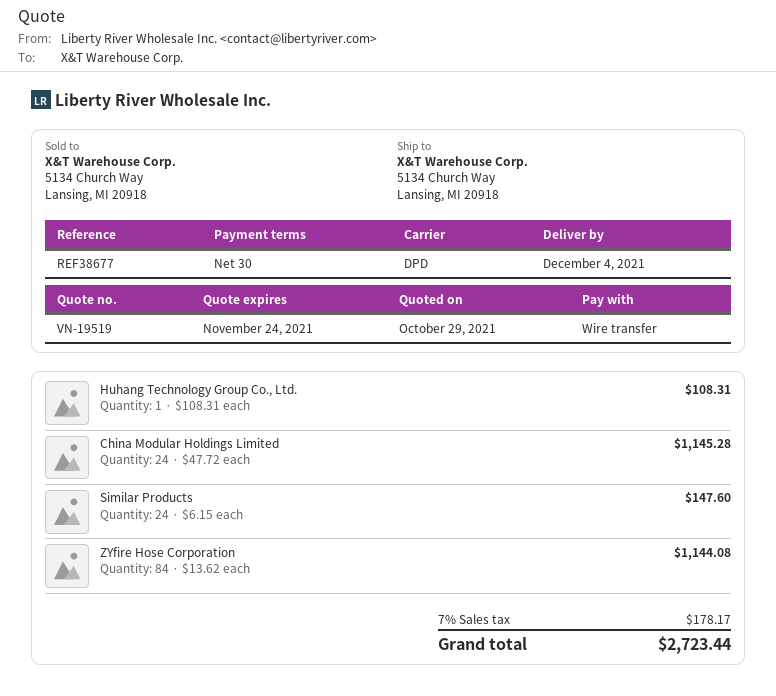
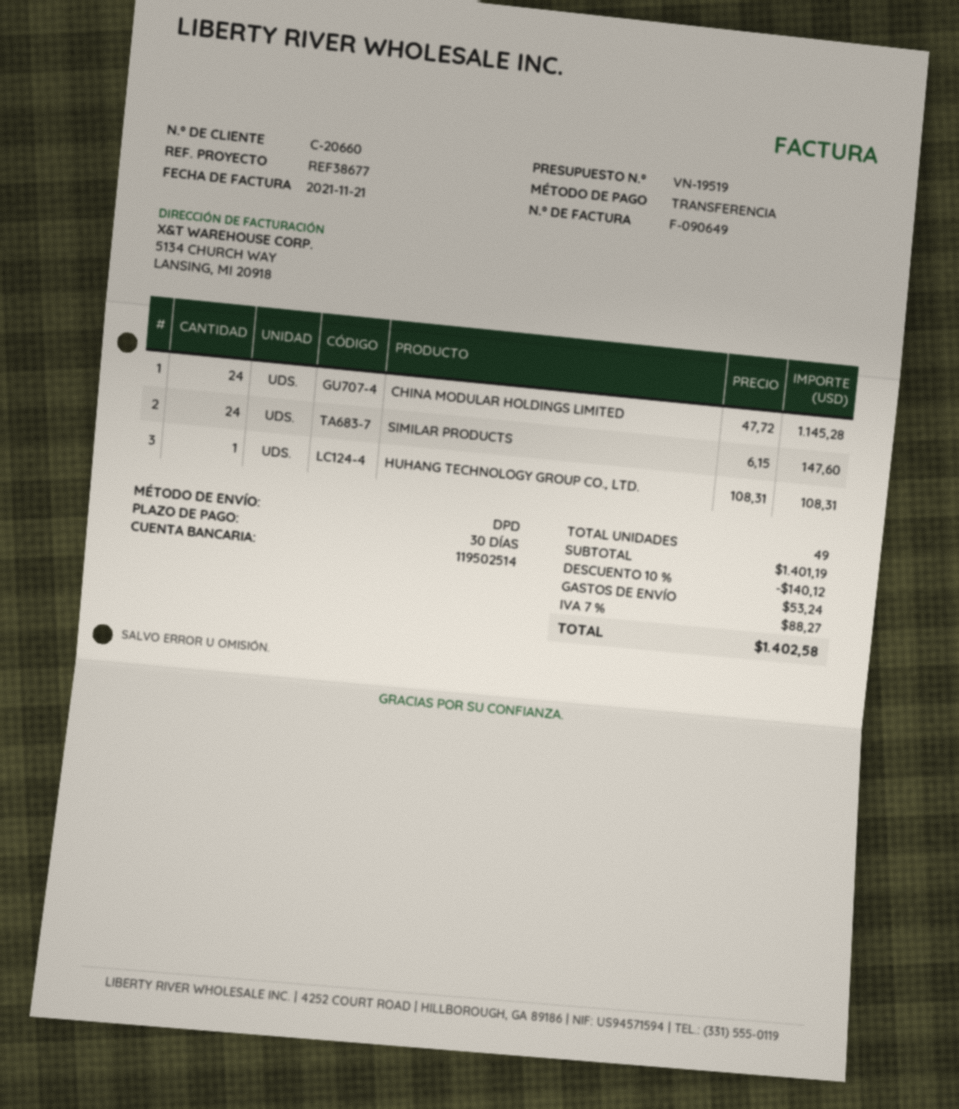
ZYfire Hose Corporation: 84 x 13.62 = 1144.08 -> none
discount: none -> 10% = 140.12
shipping: none -> 53.24
tax: 7% = 178.17 -> 7% = 88.27
total: 2723.44 -> 1402.58

